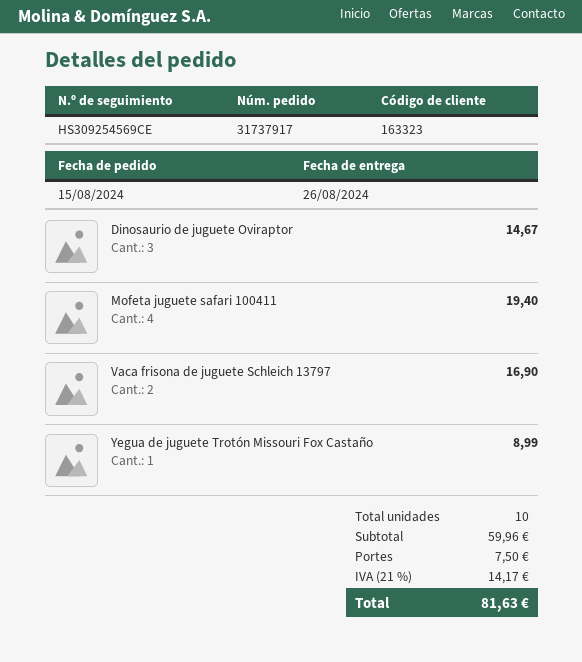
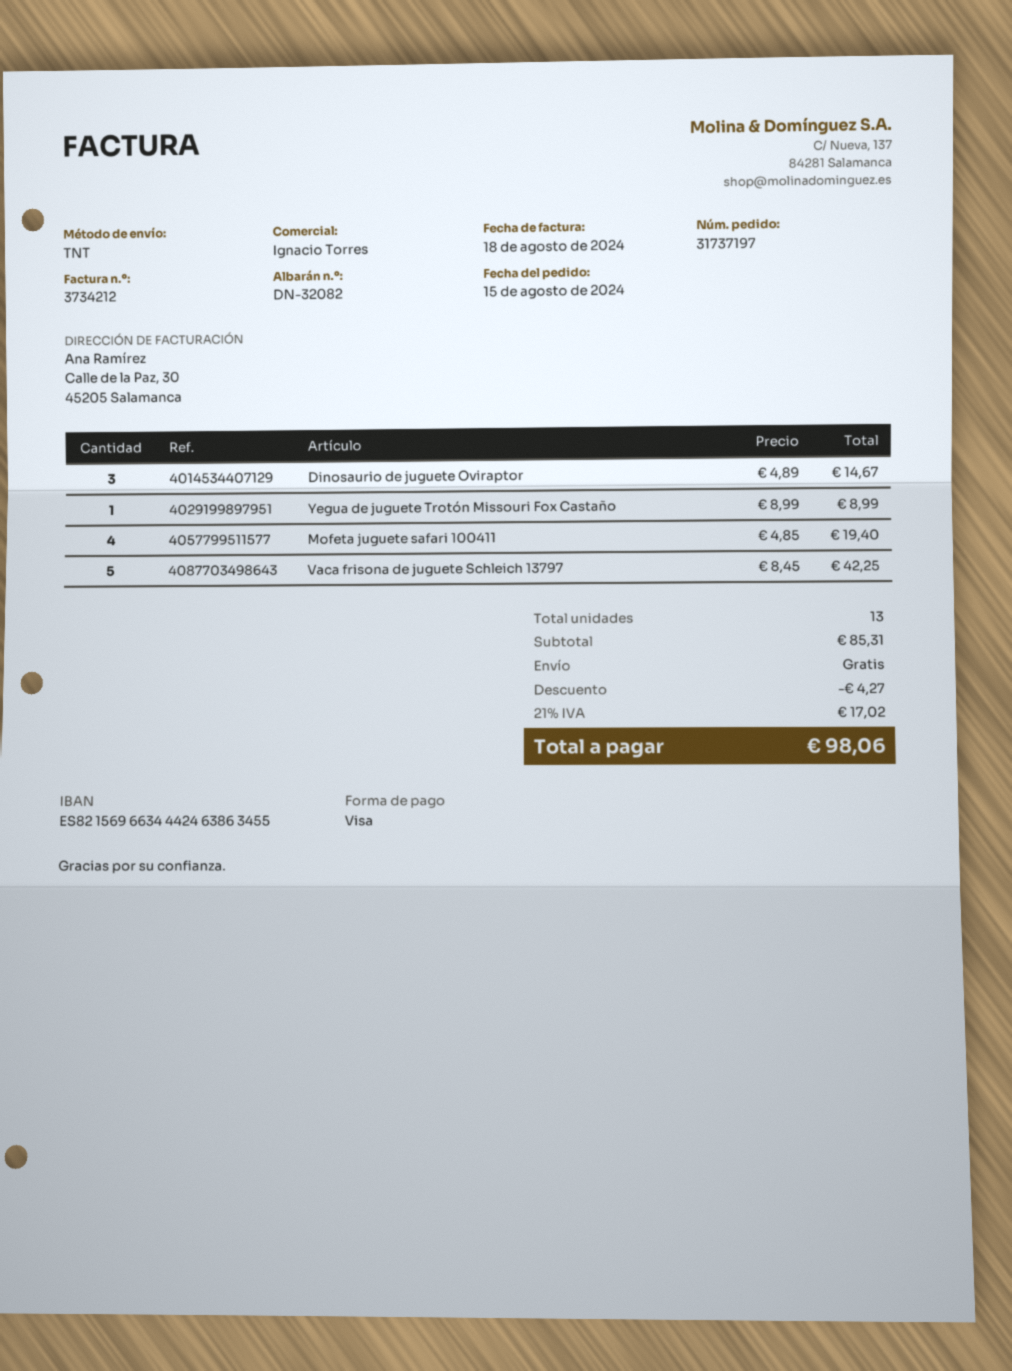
order number: 31737917 -> 31737197
Vaca frisona de juguete Schleich 13797: 2 for 16.90 -> 5 for 42.25
total quantity: 10 -> 13
subtotal: 59.96 -> 85.31
discount: none -> 4.27
shipping: 7.50 -> 0.00
tax: 21% = 14.17 -> 21% = 17.02
total: 81.63 -> 98.06

